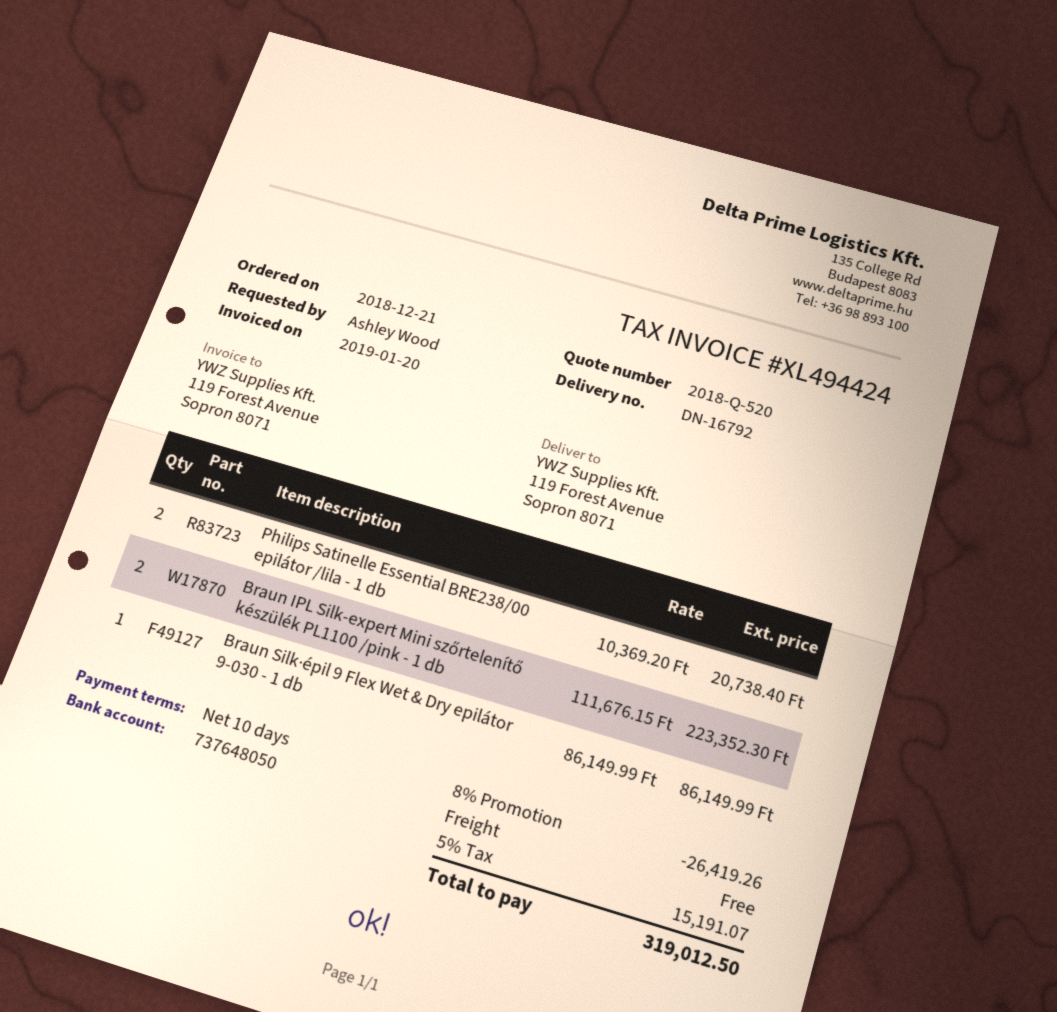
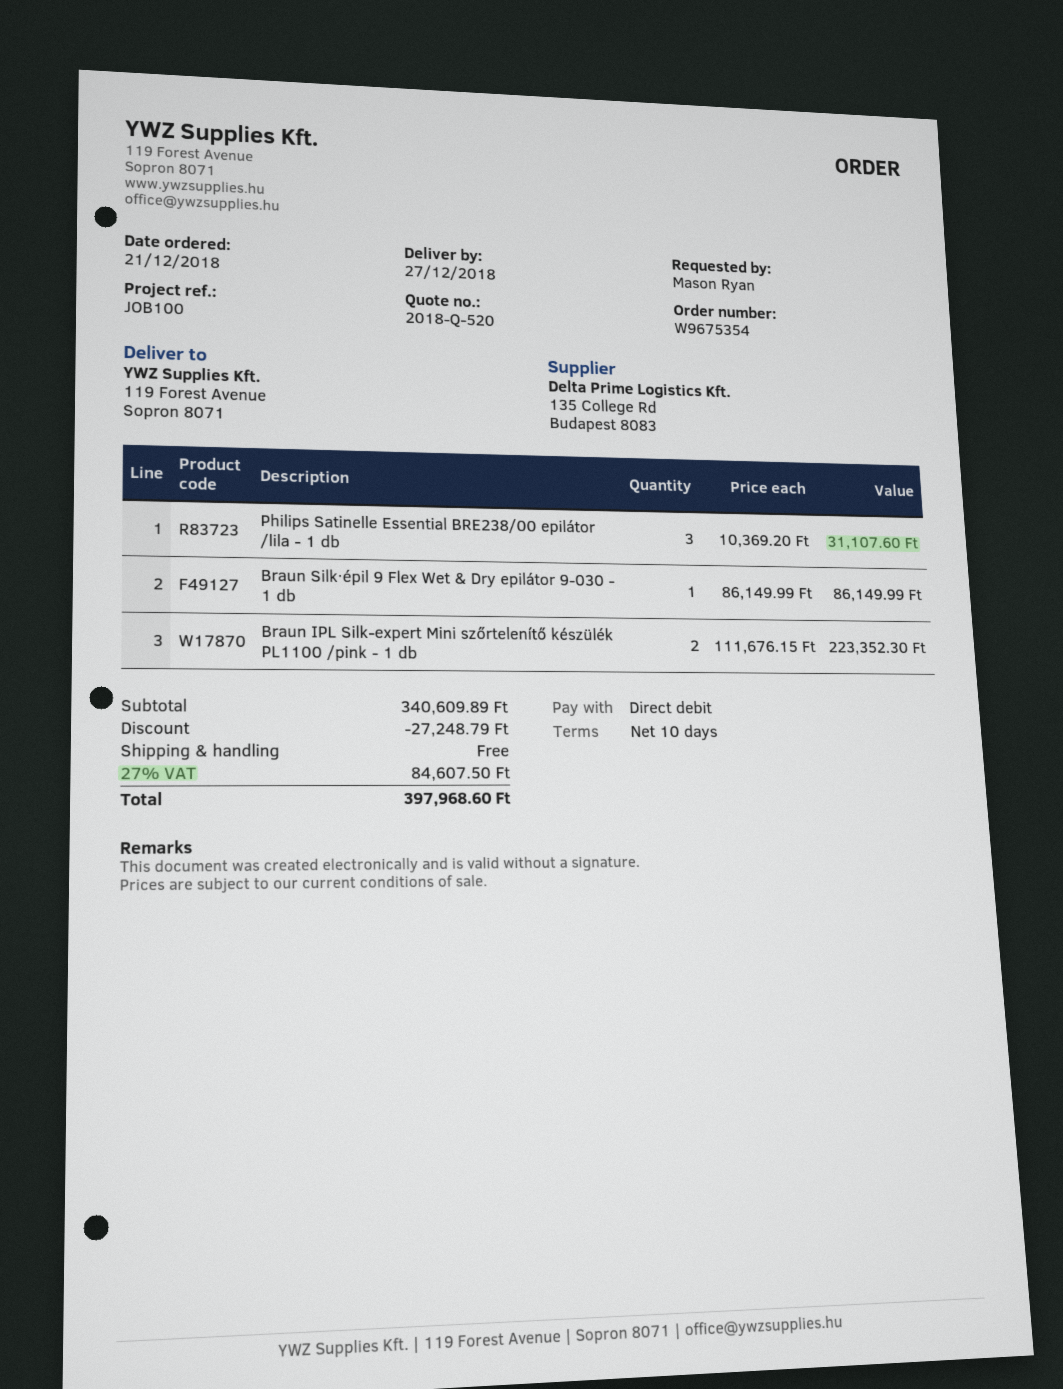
ordered by: Ashley Wood -> Mason Ryan
Philips Satinelle Essential BRE238/00 epilátor /lila - 1 db: 2 x 10369.20 = 20738.40 -> 3 x 10369.20 = 31107.60
discount: 26419.26 -> 27248.79
tax: 5% = 15191.07 -> 27% = 84607.50
total: 319012.50 -> 397968.60

